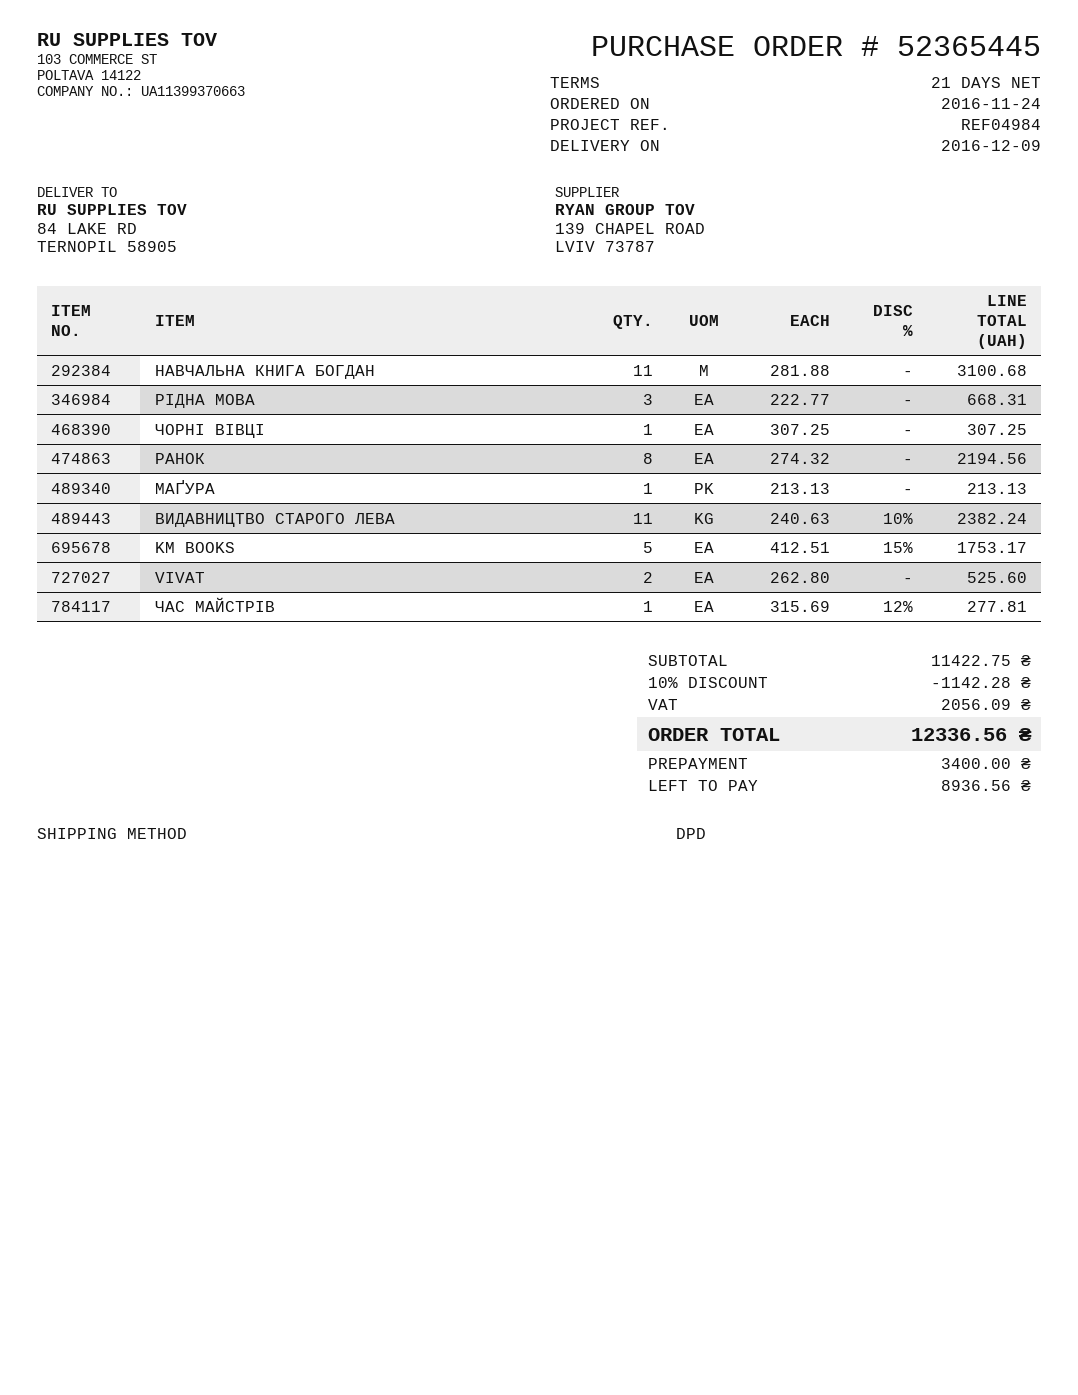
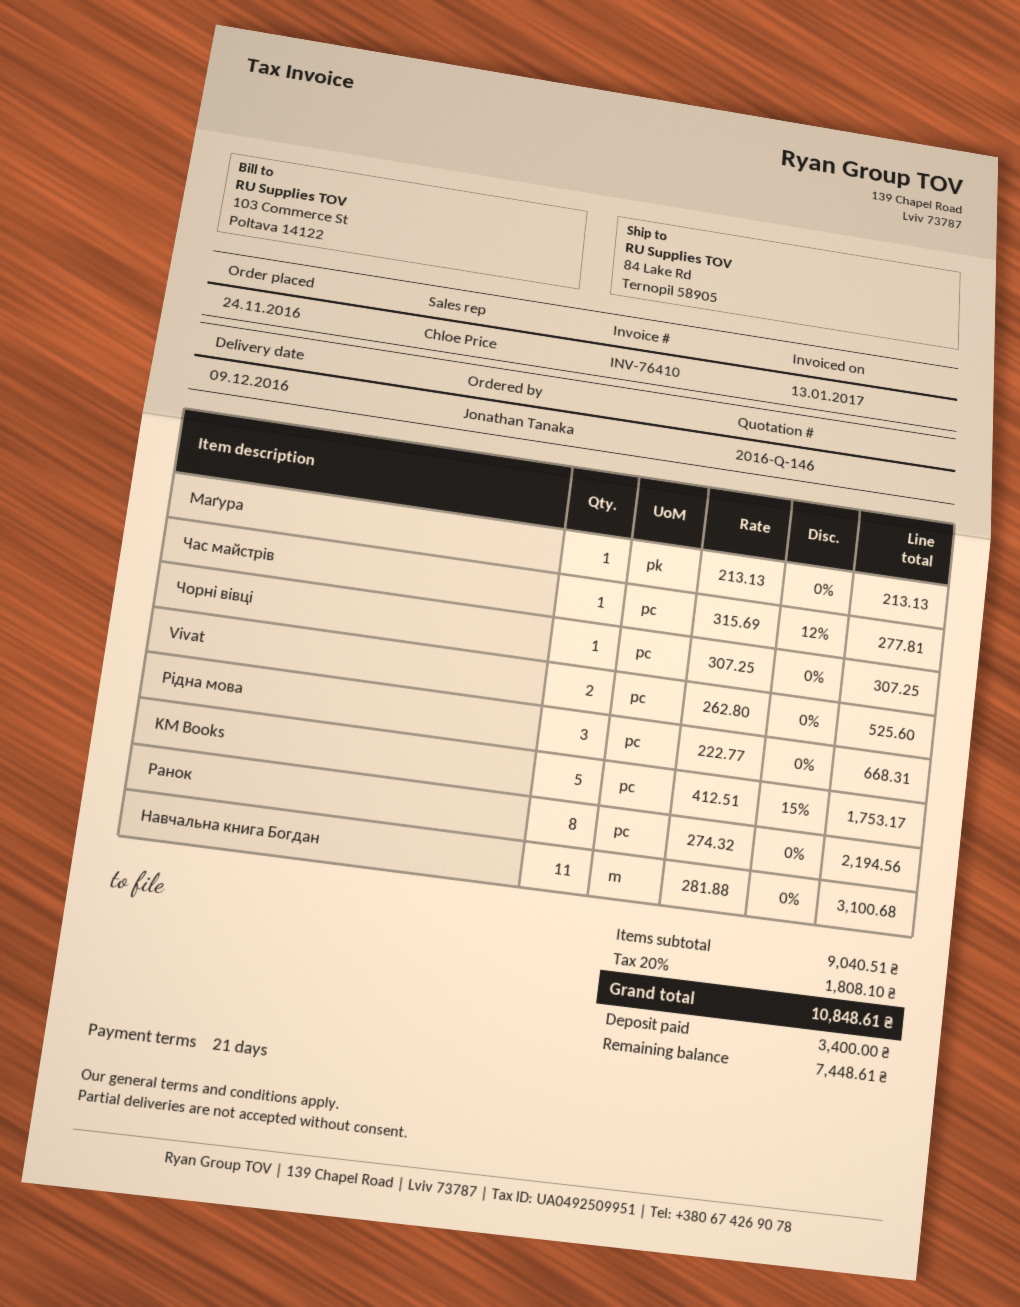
ВИДАВНИЦТВО СТАРОГО ЛЕВА: 11 x 240.63 - 10% = 2382.24 -> none
subtotal: 11422.75 -> 9040.51
discount: 10% = 1142.28 -> none
tax: 2056.09 -> 1808.10
total: 12336.56 -> 10848.61
balance: 8936.56 -> 7448.61

